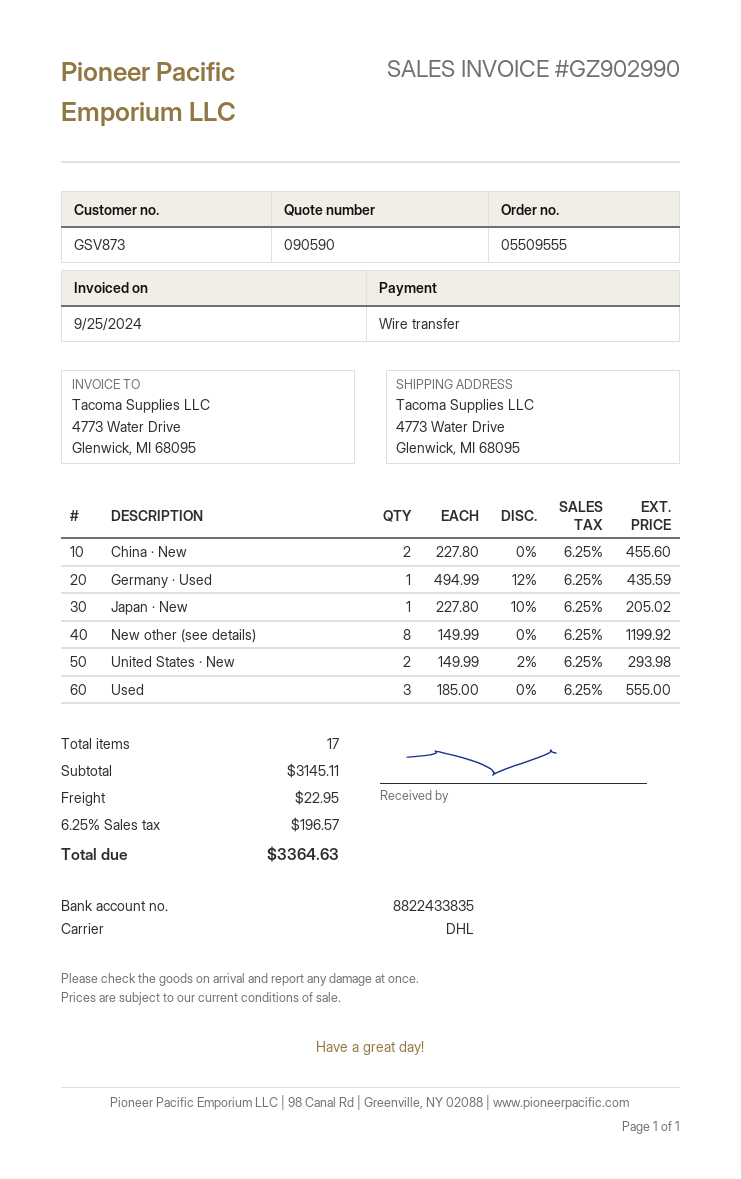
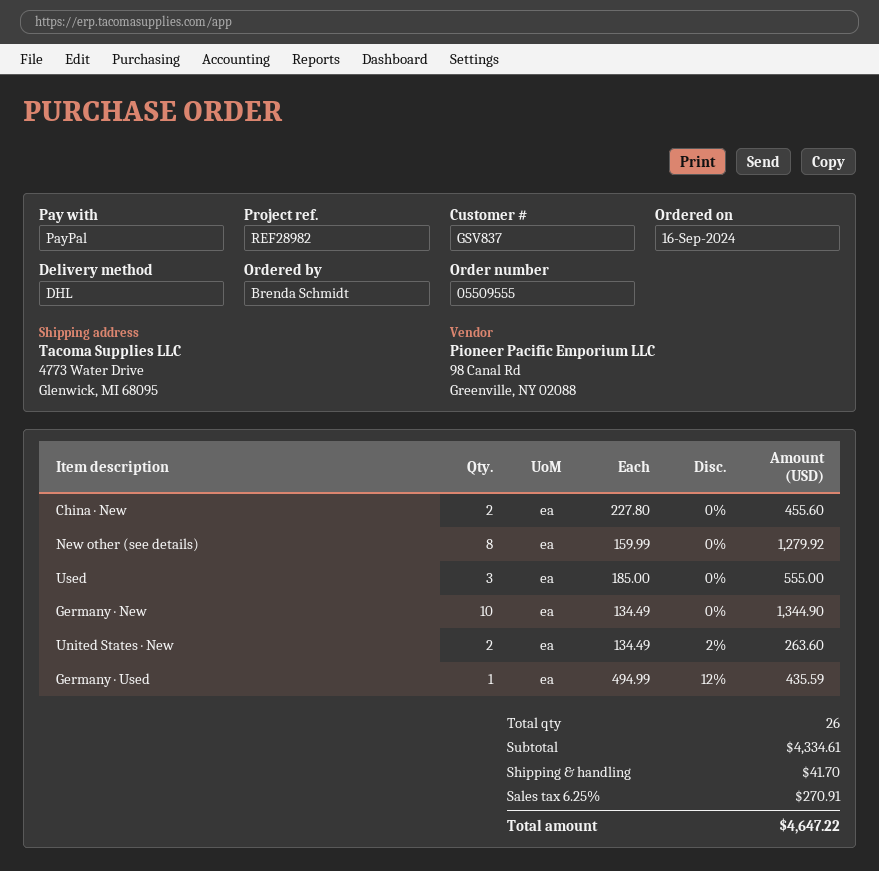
customer number: GSV873 -> GSV837
payment method: bank transfer -> PayPal
Japan · New: 1 x 227.80 - 10% = 205.02 -> none
New other (see details): 8 x 149.99 = 1199.92 -> 8 x 159.99 = 1279.92
United States · New: 2 x 149.99 - 2% = 293.98 -> 2 x 134.49 - 2% = 263.60
Germany · New: none -> 10 x 134.49 = 1344.90
total quantity: 17 -> 26
subtotal: 3145.11 -> 4334.61
shipping: 22.95 -> 41.70
tax: 6.25% = 196.57 -> 6.25% = 270.91
total: 3364.63 -> 4647.22

